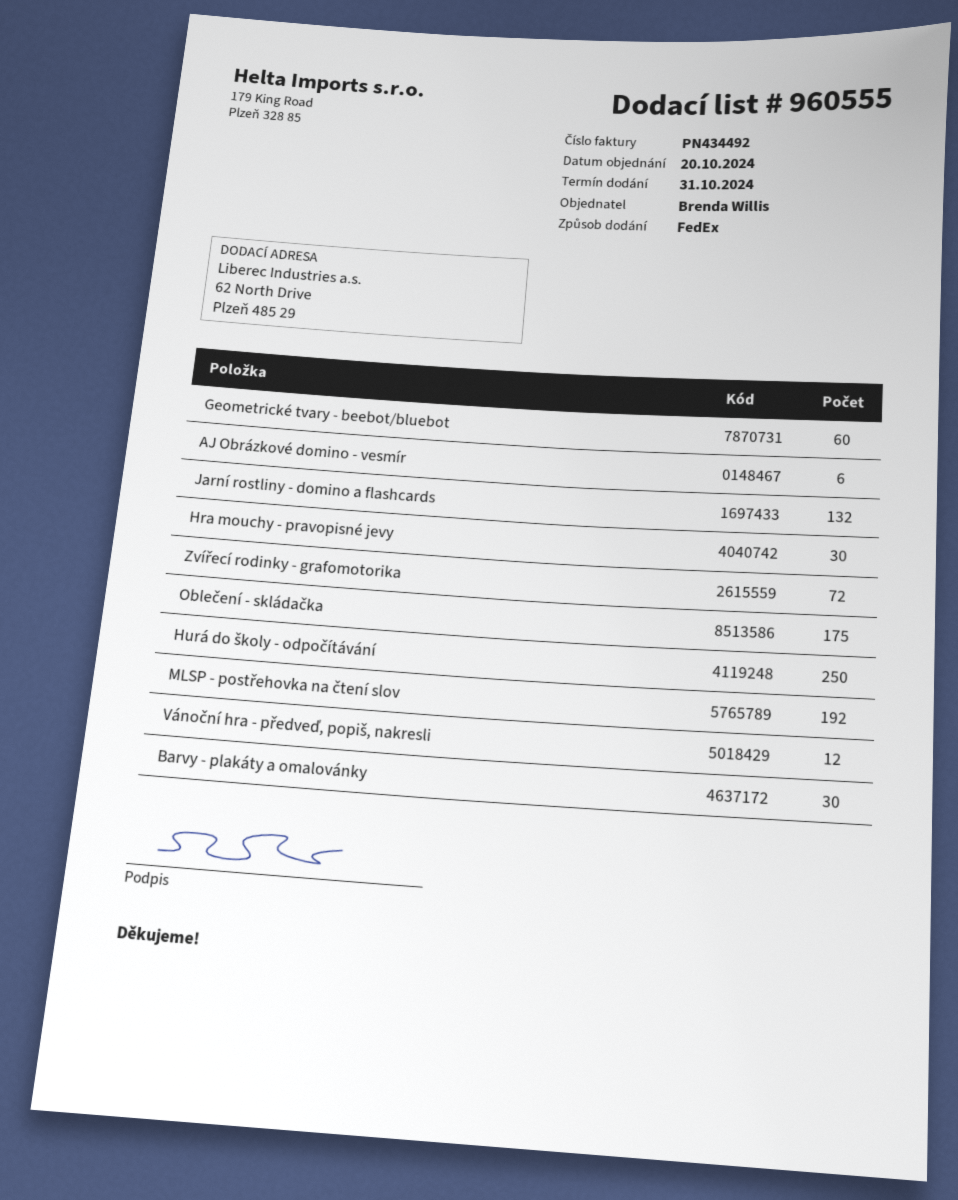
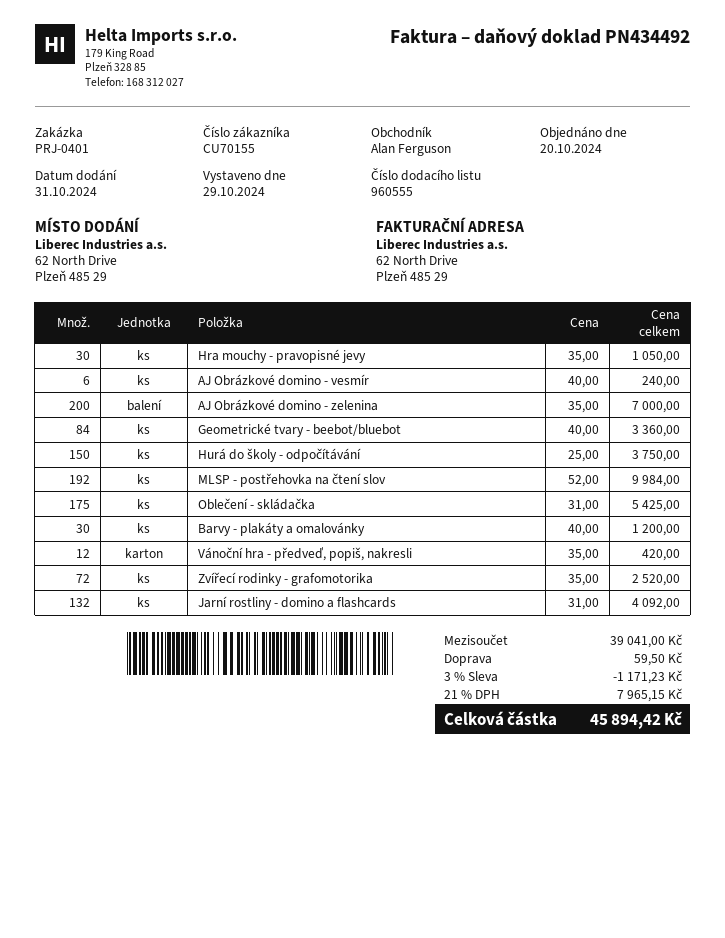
Geometrické tvary - beebot/bluebot: 60 -> 84
Hurá do školy - odpočítávání: 250 -> 150
AJ Obrázkové domino - zelenina: none -> 200

